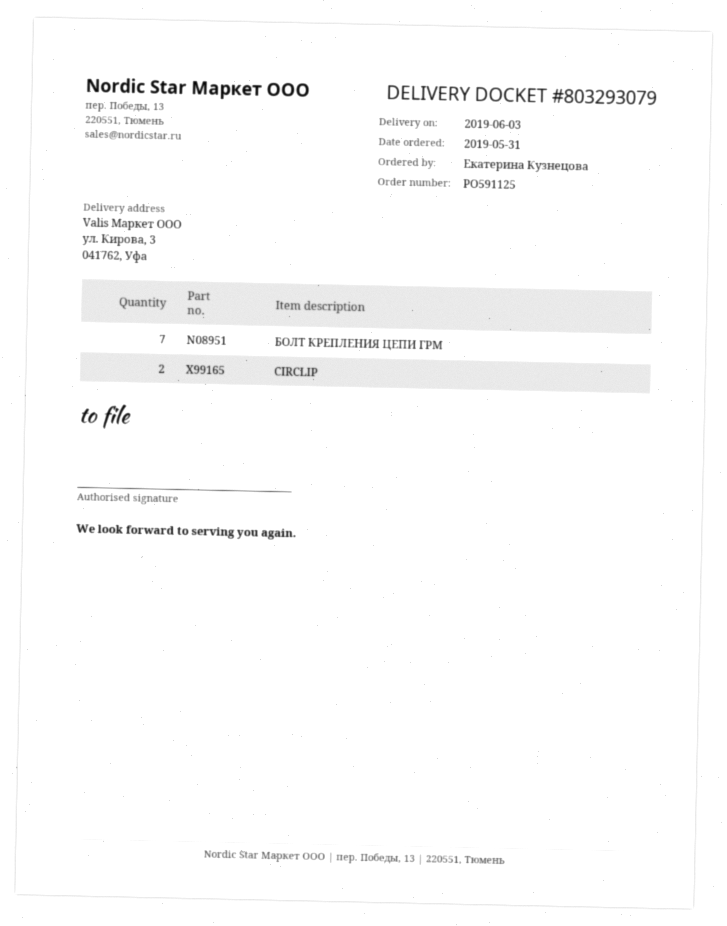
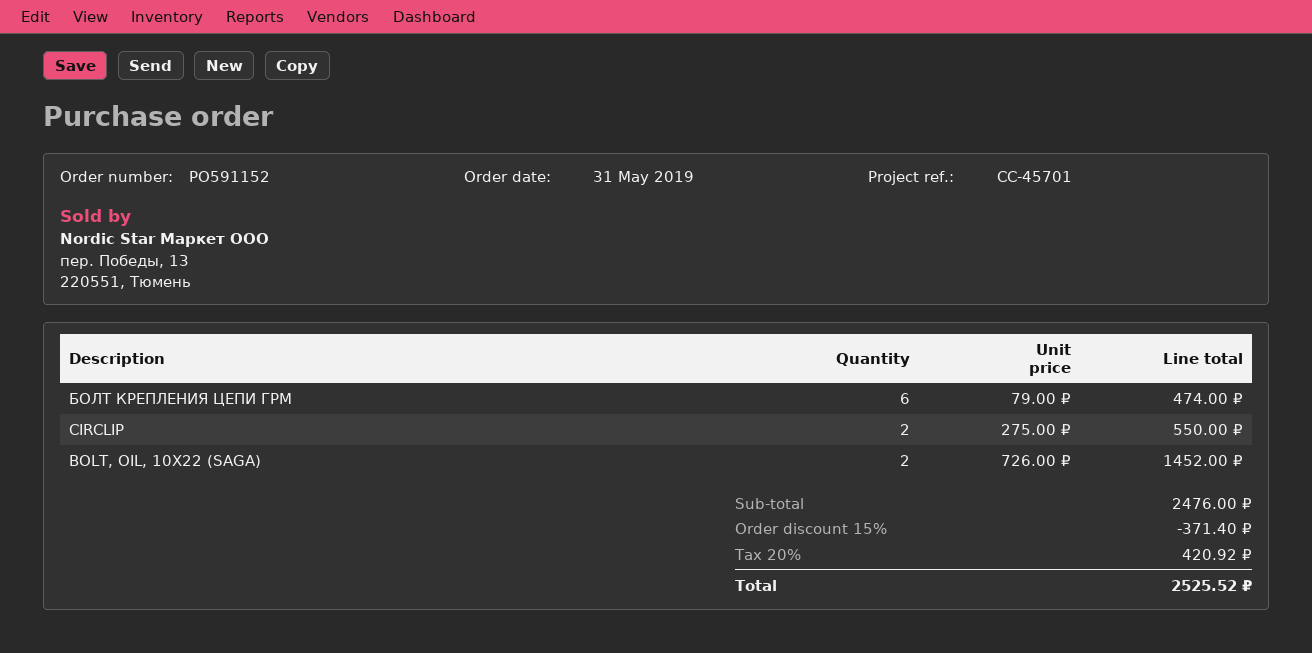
order number: PO591125 -> PO591152
БОЛТ КРЕПЛЕНИЯ ЦЕПИ ГРМ: 7 -> 6
BOLT, OIL, 10X22 (SAGA): none -> 2

